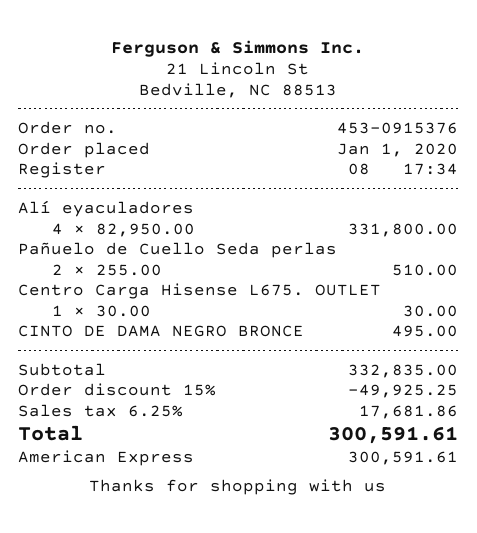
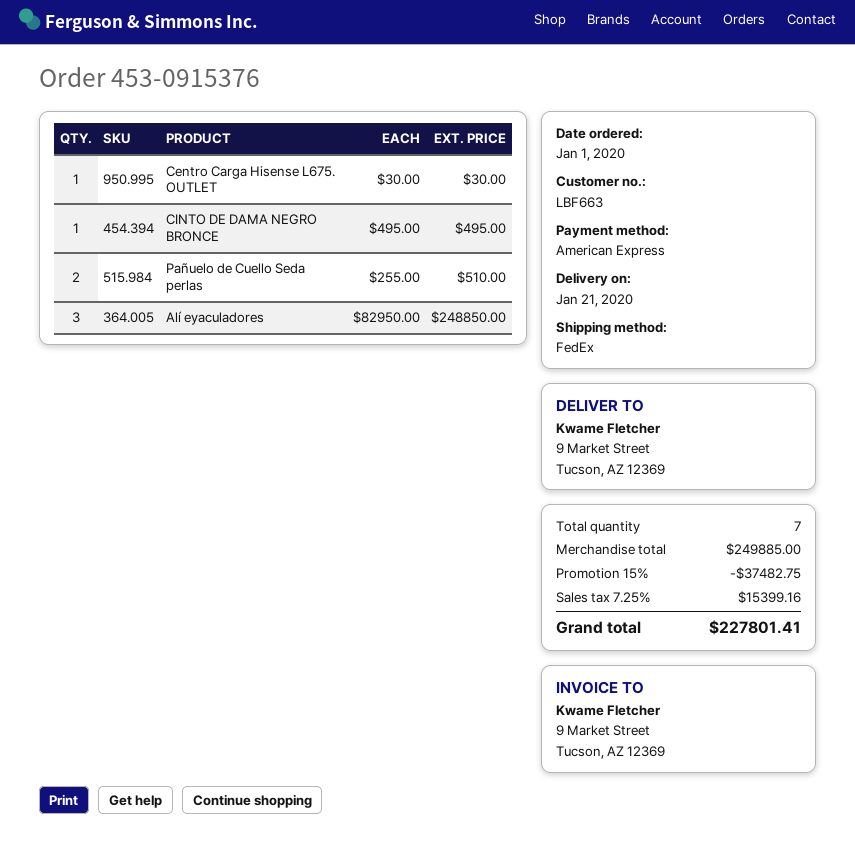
Alí eyaculadores: 4 x 82950.00 = 331800.00 -> 3 x 82950.00 = 248850.00
subtotal: 332835.00 -> 249885.00
discount: 15% = 49925.25 -> 15% = 37482.75
tax: 6.25% = 17681.86 -> 7.25% = 15399.16
total: 300591.61 -> 227801.41

